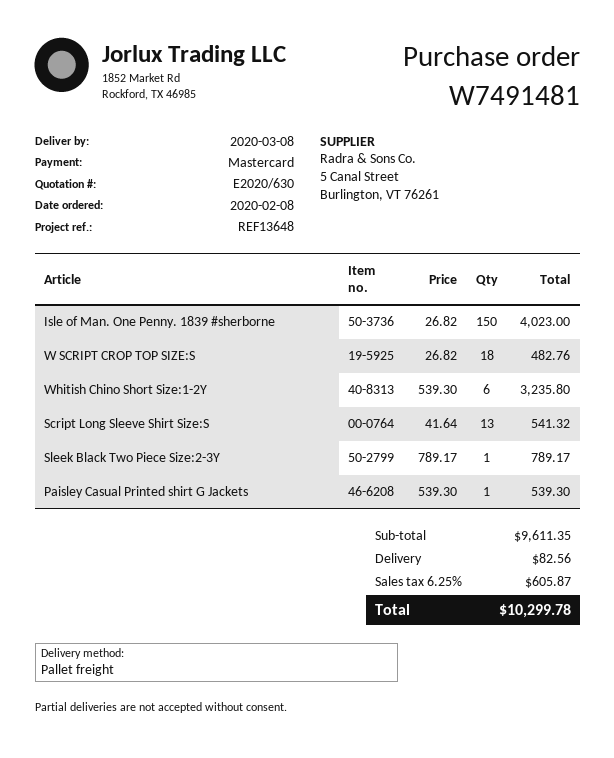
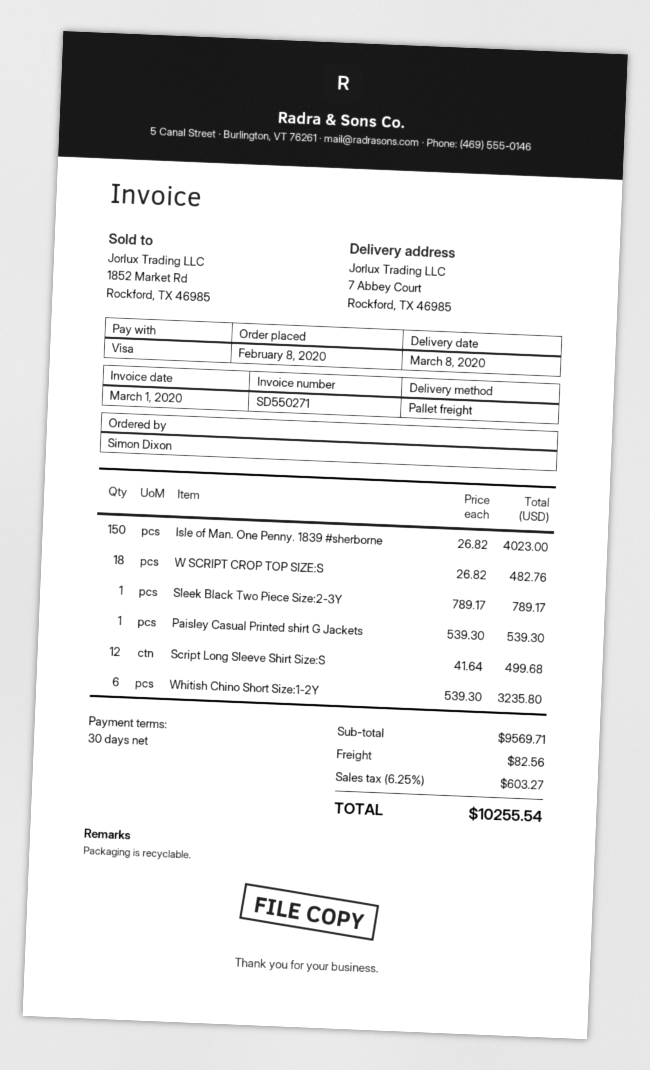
payment method: Mastercard -> Visa
Script Long Sleeve Shirt Size:S: 13 x 41.64 = 541.32 -> 12 x 41.64 = 499.68
subtotal: 9611.35 -> 9569.71
tax: 6.25% = 605.87 -> 6.25% = 603.27
total: 10299.78 -> 10255.54

